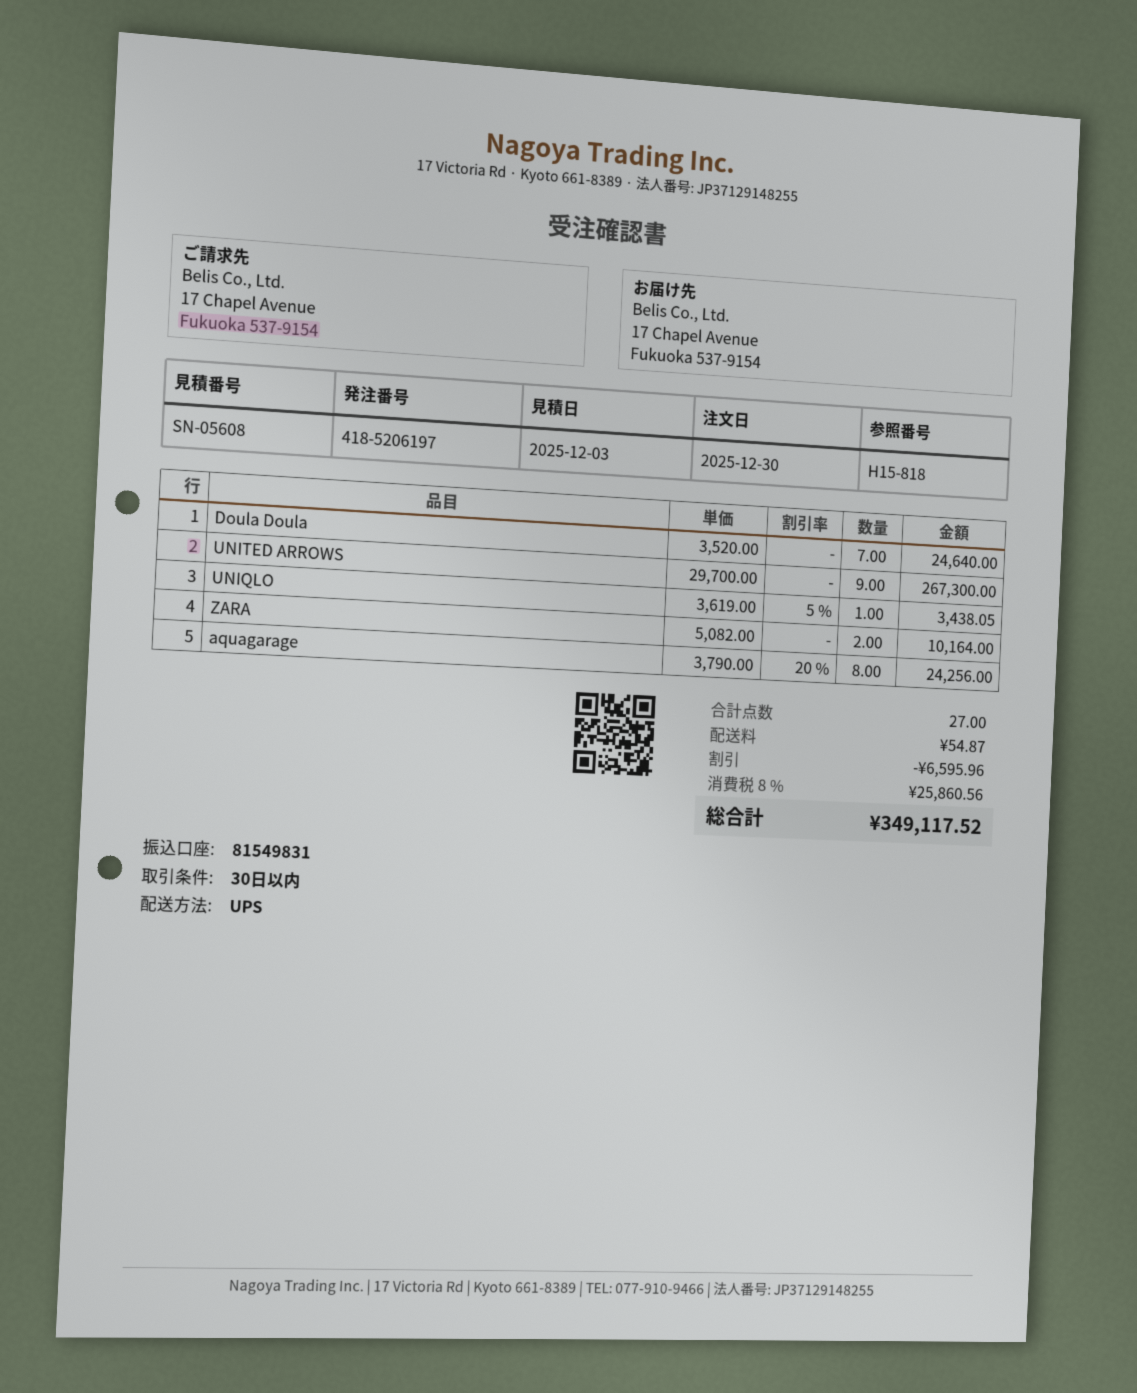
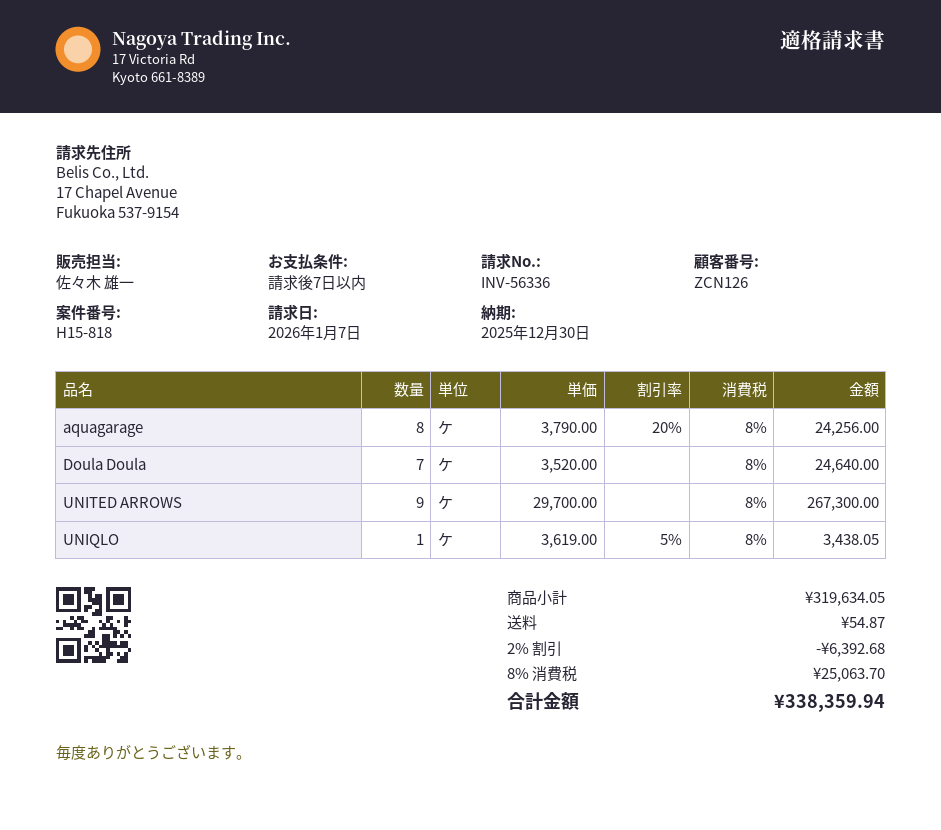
payment terms: 30 days -> 7 days
ZARA: 2 x 5082.00 = 10164.00 -> none
discount: 6595.96 -> 6392.68
tax: 8% = 25860.56 -> 8% = 25063.70
total: 349117.52 -> 338359.94

